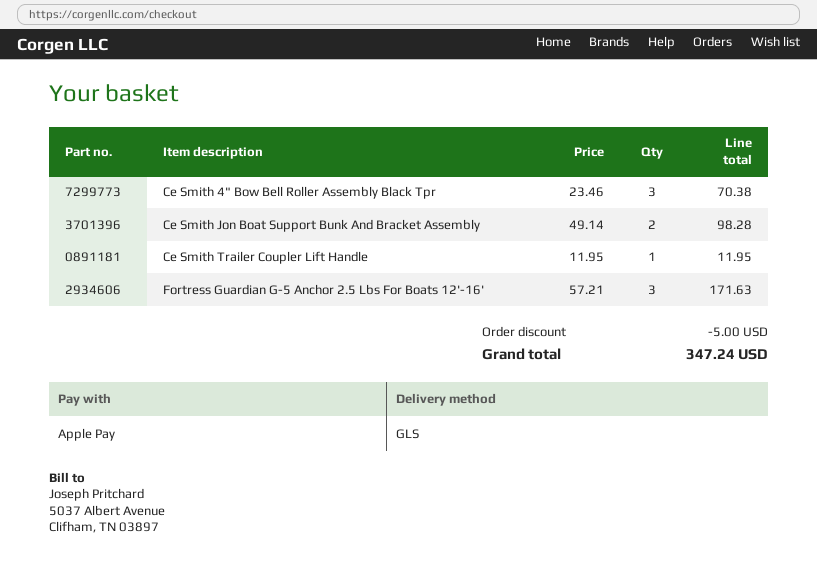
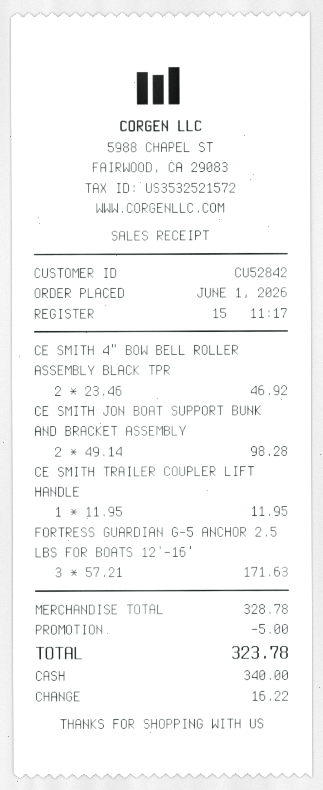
payment method: Apple Pay -> cash
Ce Smith 4" Bow Bell Roller Assembly Black Tpr: 3 x 23.46 = 70.38 -> 2 x 23.46 = 46.92
total: 347.24 -> 323.78

